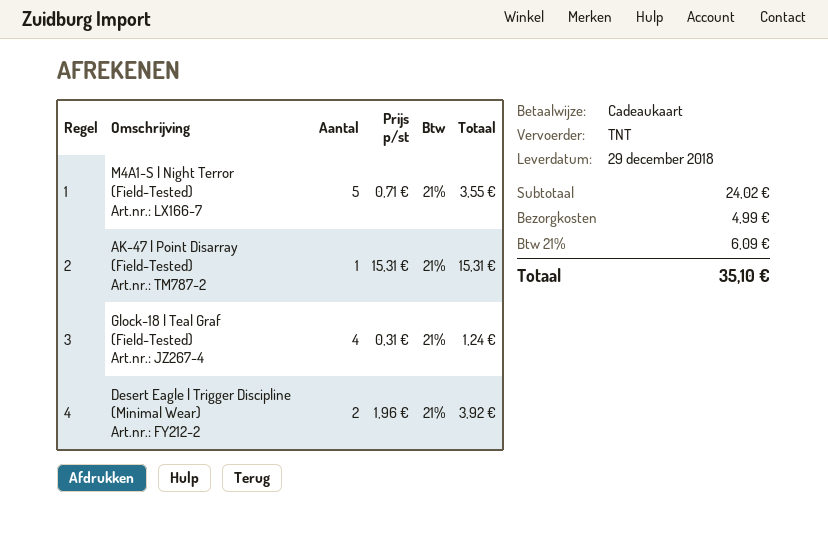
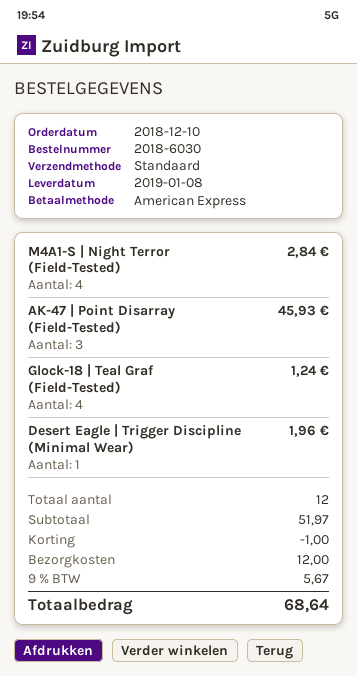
delivery date: 2018-12-29 -> 2019-01-08
payment method: gift card -> American Express
shipping method: TNT -> standard
M4A1-S | Night Terror (Field-Tested): 5 for 3.55 -> 4 for 2.84
AK-47 | Point Disarray (Field-Tested): 1 for 15.31 -> 3 for 45.93
Desert Eagle | Trigger Discipline (Minimal Wear): 2 for 3.92 -> 1 for 1.96
subtotal: 24.02 -> 51.97
discount: none -> 1.00
shipping: 4.99 -> 12.00
tax: 21% = 6.09 -> 9% = 5.67
total: 35.10 -> 68.64

